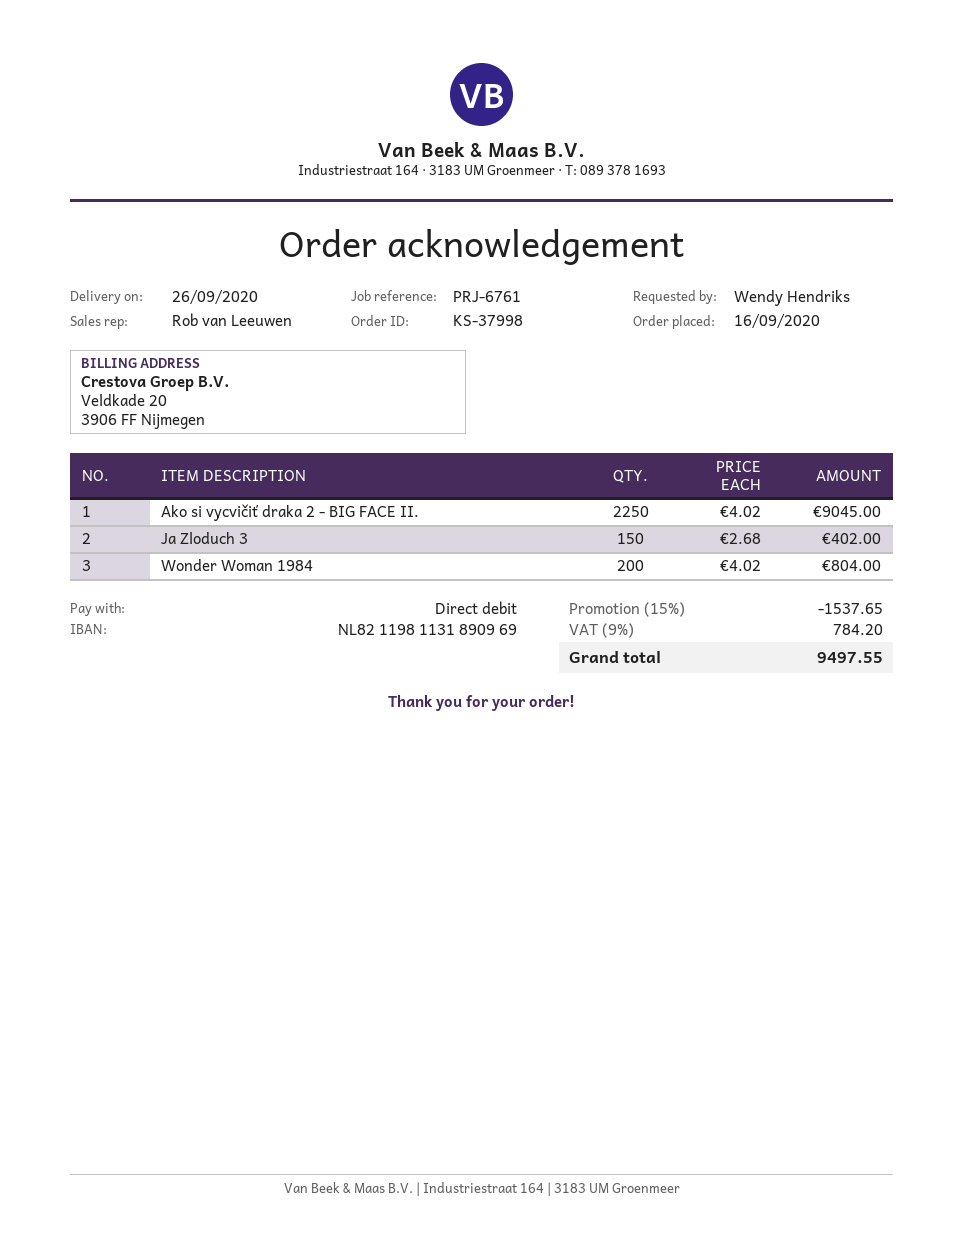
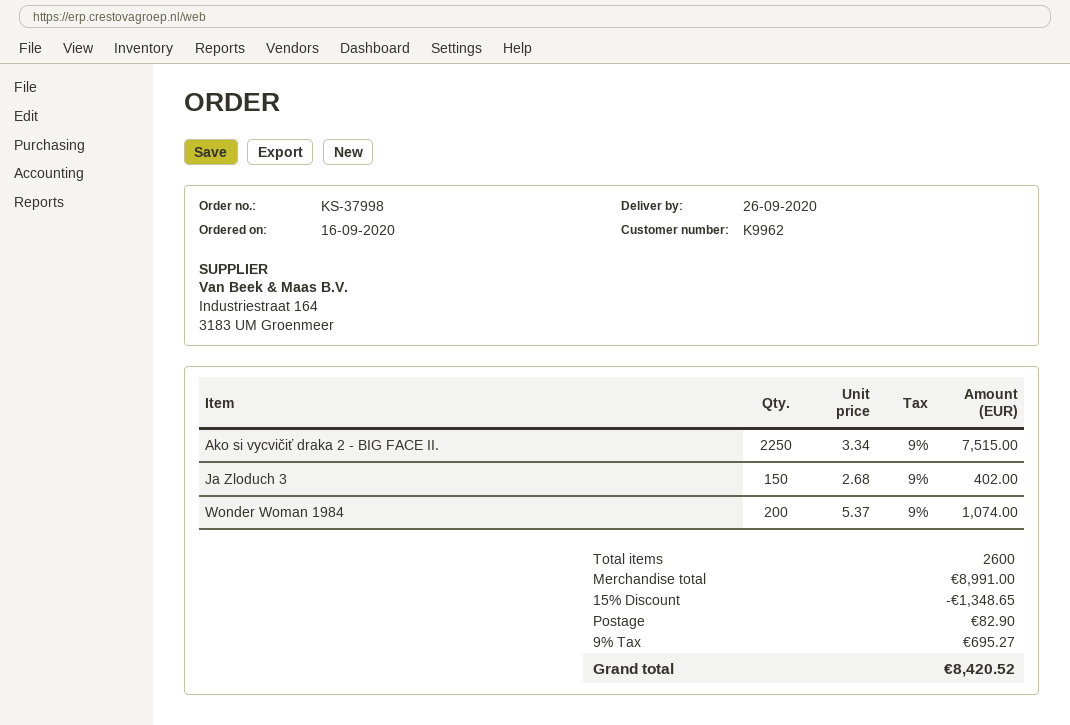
Ako si vycvičiť draka 2 - BIG FACE II.: 2250 x 4.02 = 9045.00 -> 2250 x 3.34 = 7515.00
Wonder Woman 1984: 200 x 4.02 = 804.00 -> 200 x 5.37 = 1074.00
discount: 15% = 1537.65 -> 15% = 1348.65
shipping: none -> 82.90
tax: 9% = 784.20 -> 9% = 695.27
total: 9497.55 -> 8420.52

